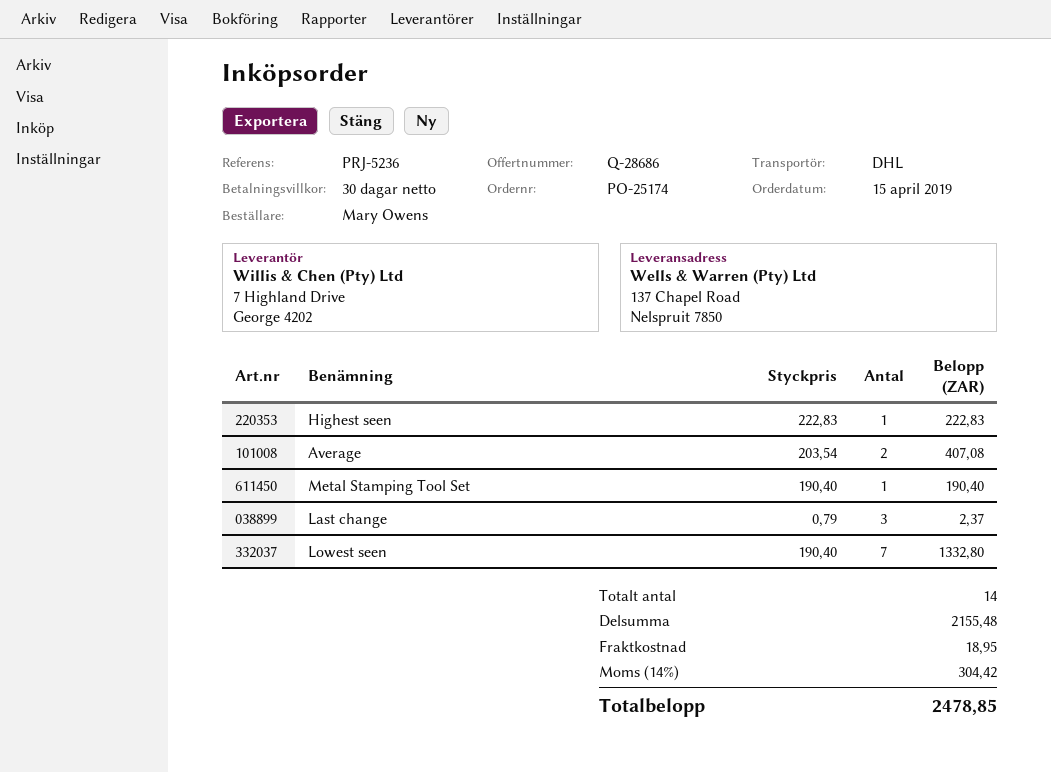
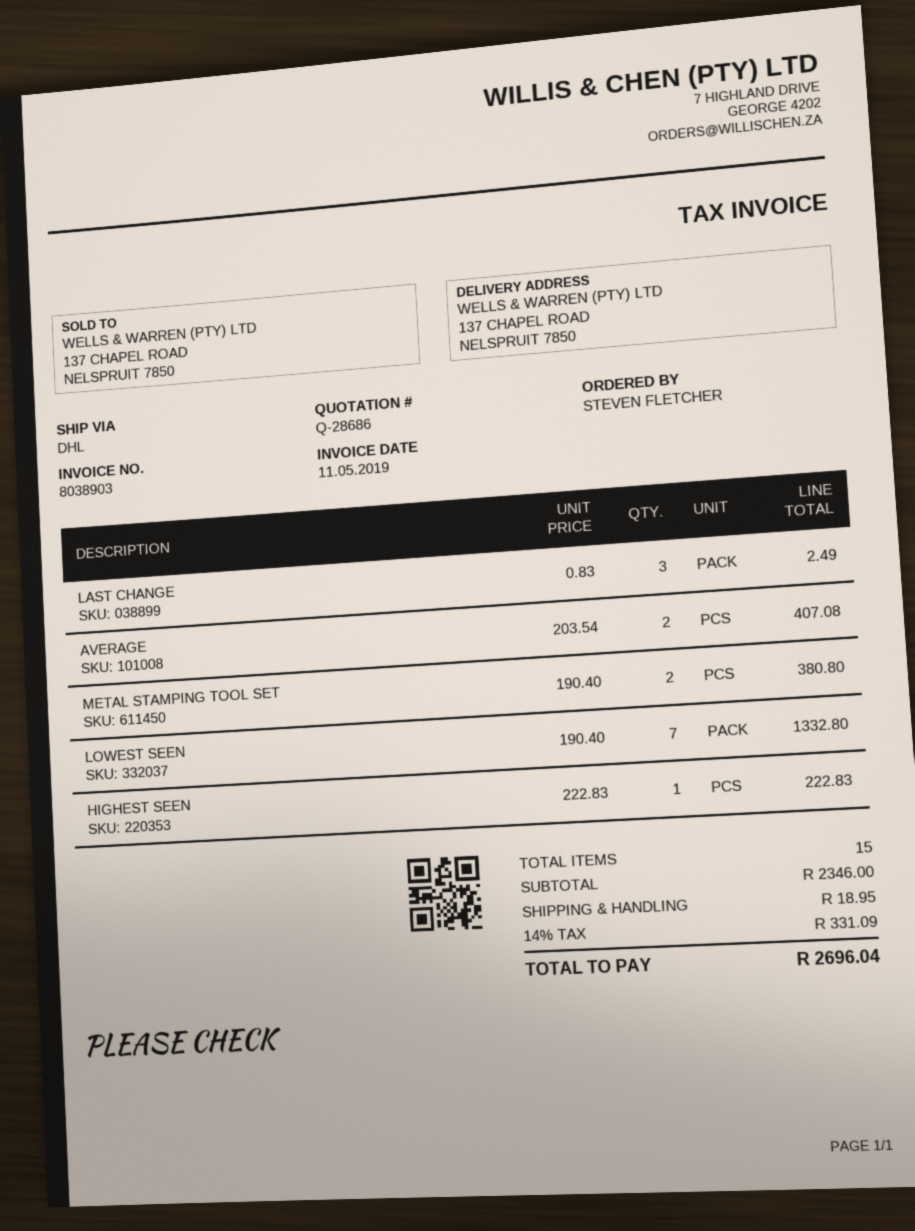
ordered by: Mary Owens -> STEVEN FLETCHER
Metal Stamping Tool Set: 1 x 190.40 = 190.40 -> 2 x 190.40 = 380.80
Last change: 3 x 0.79 = 2.37 -> 3 x 0.83 = 2.49
total quantity: 14 -> 15
subtotal: 2155.48 -> 2346.00
tax: 14% = 304.42 -> 14% = 331.09
total: 2478.85 -> 2696.04

